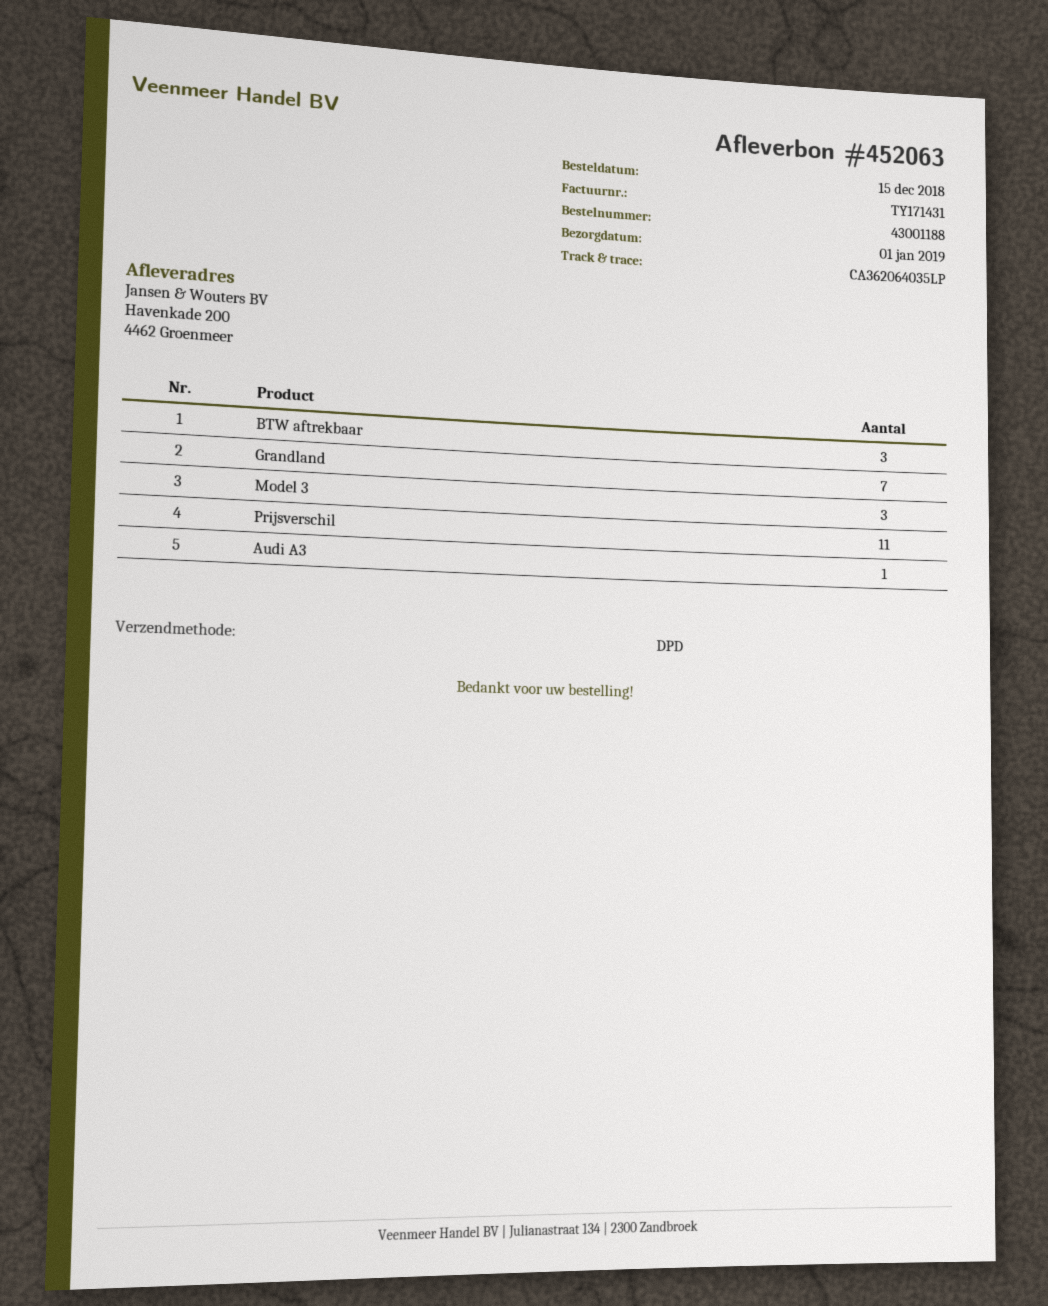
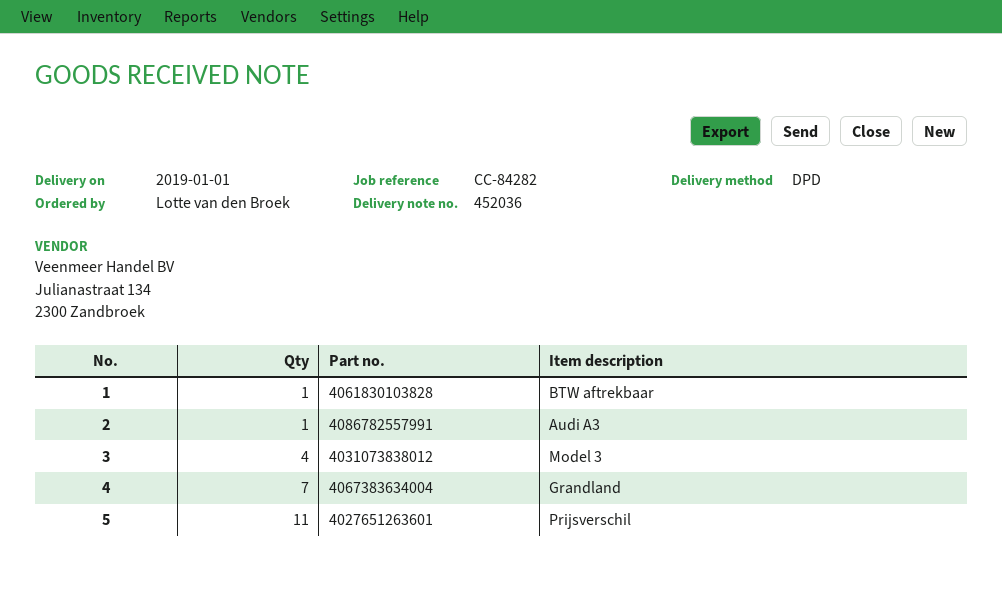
delivery note number: 452063 -> 452036
BTW aftrekbaar: 3 -> 1
Model 3: 3 -> 4

